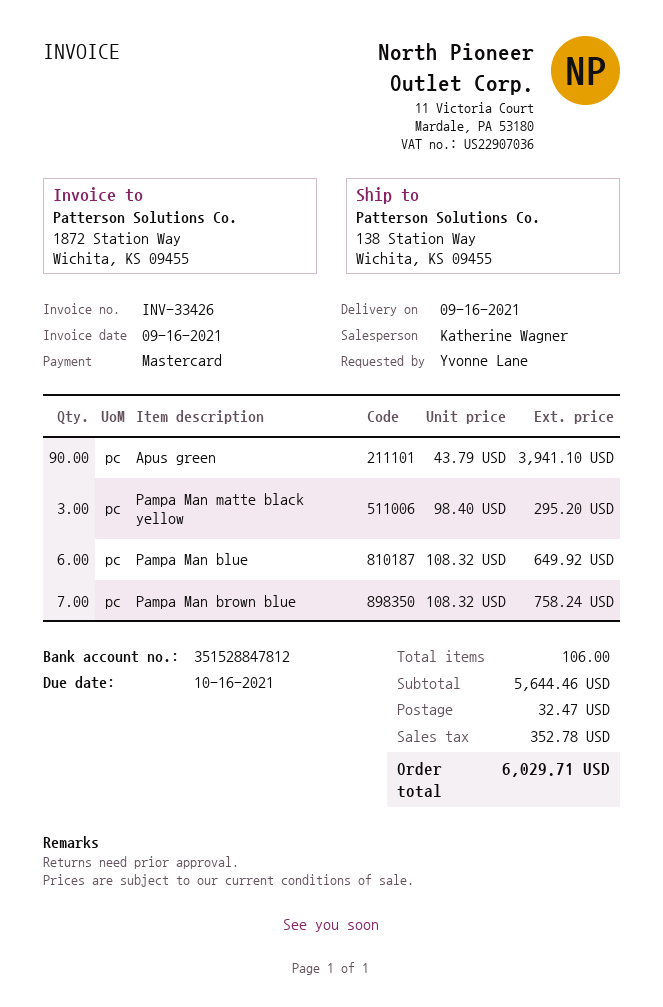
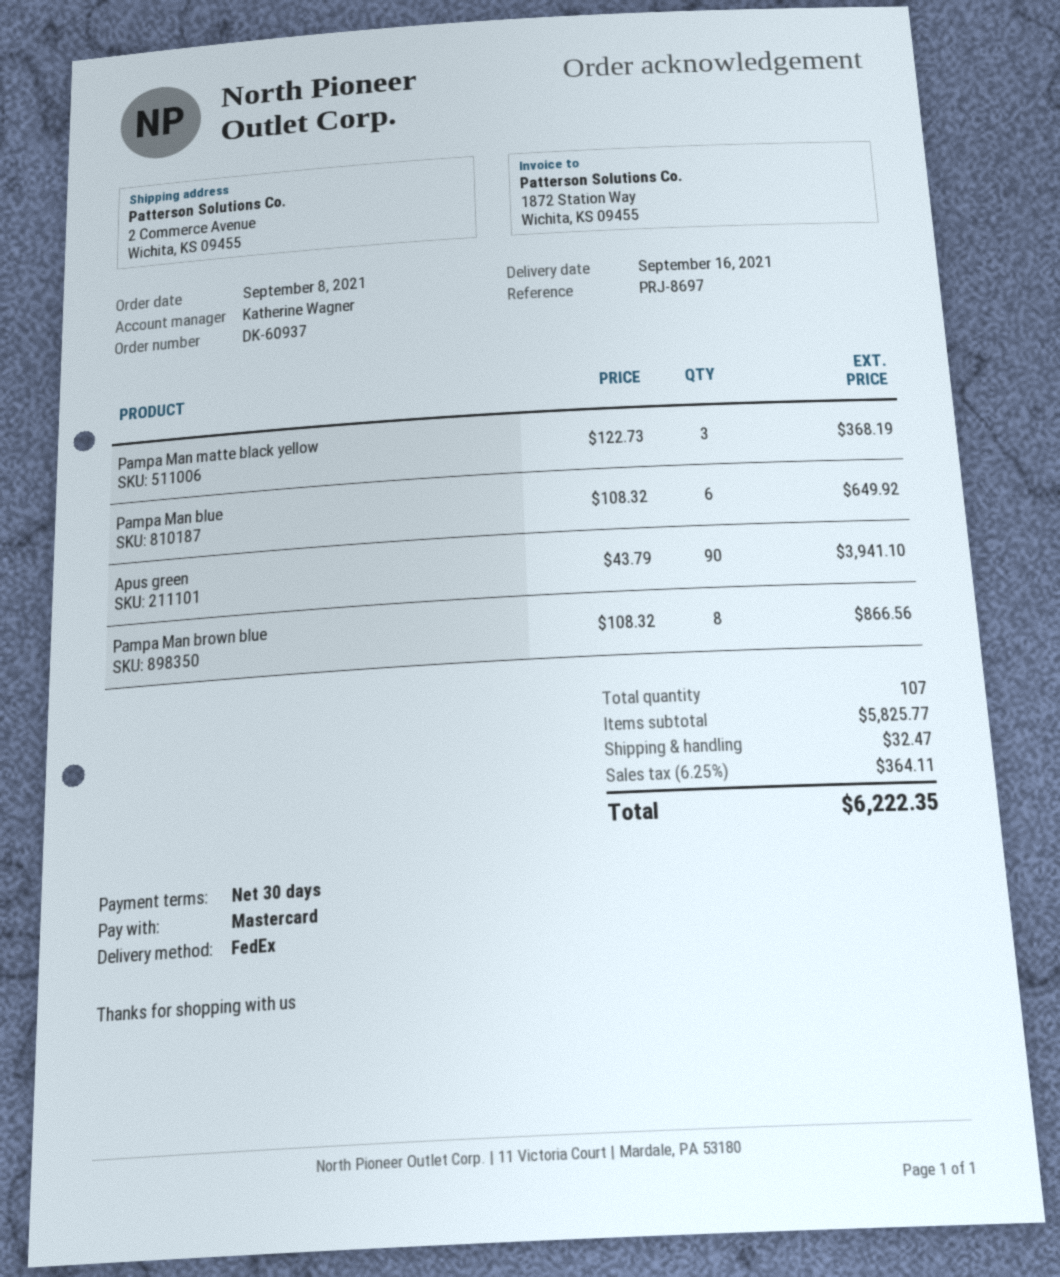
ship to: 138 Station Way, Wichita, KS 09455 -> 2 Commerce Avenue, Wichita, KS 09455
Pampa Man matte black yellow: 3 x 98.40 = 295.20 -> 3 x 122.73 = 368.19
Pampa Man brown blue: 7 x 108.32 = 758.24 -> 8 x 108.32 = 866.56
total quantity: 106 -> 107
subtotal: 5644.46 -> 5825.77
tax: 352.78 -> 364.11
total: 6029.71 -> 6222.35

